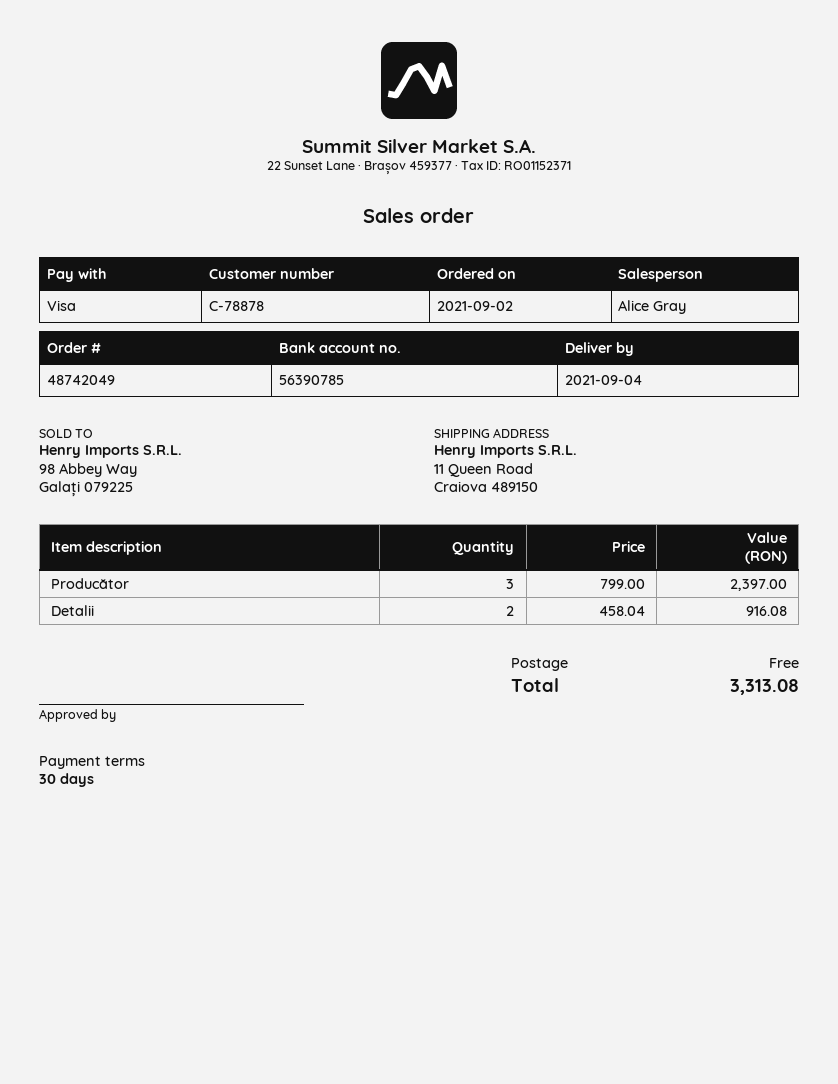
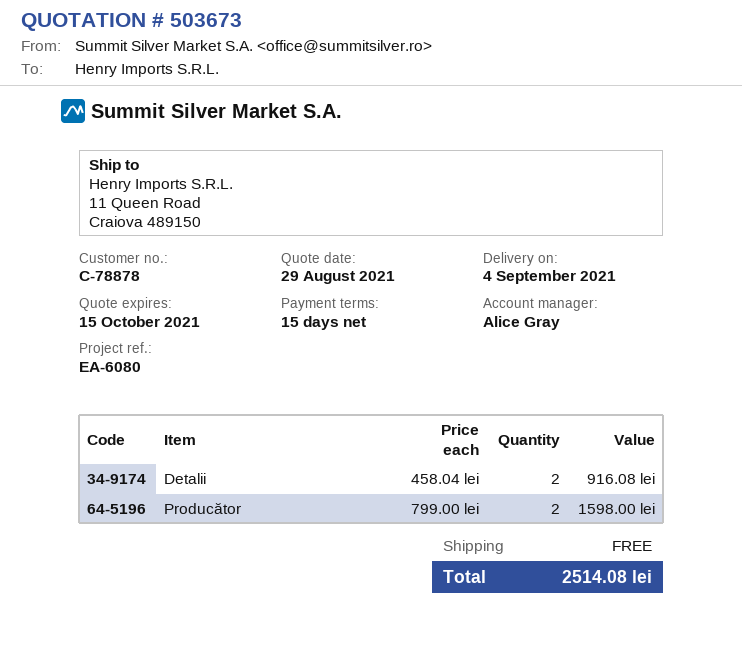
payment terms: 30 days -> 15 days
Producător: 3 x 799.00 = 2397.00 -> 2 x 799.00 = 1598.00
total: 3313.08 -> 2514.08

